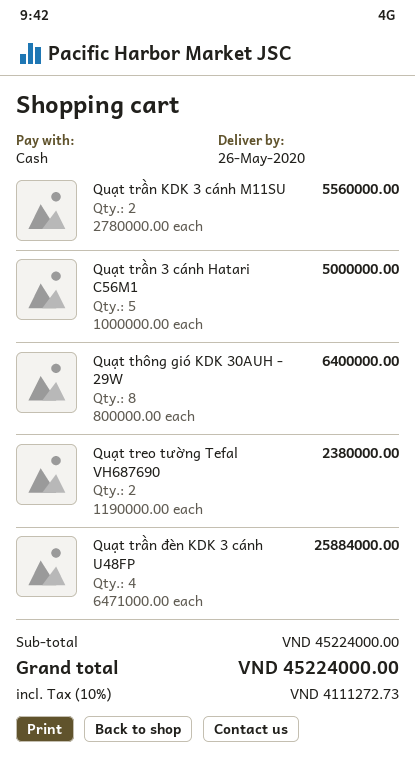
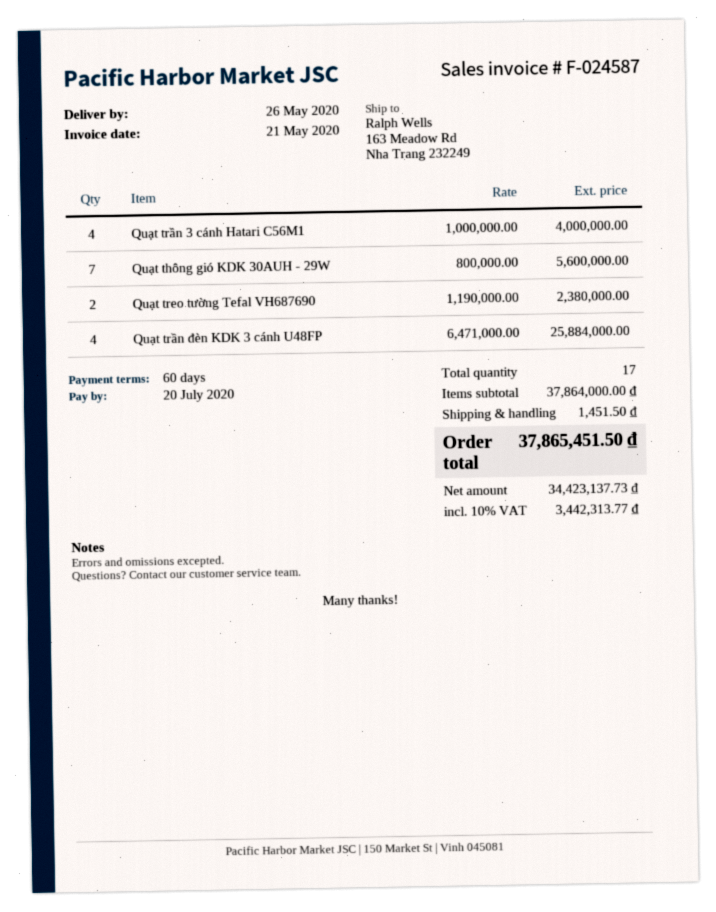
Quạt trần KDK 3 cánh M11SU: 2 x 2780000.00 = 5560000.00 -> none
Quạt trần 3 cánh Hatari C56M1: 5 x 1000000.00 = 5000000.00 -> 4 x 1000000.00 = 4000000.00
Quạt thông gió KDK 30AUH - 29W: 8 x 800000.00 = 6400000.00 -> 7 x 800000.00 = 5600000.00
subtotal: 45224000.00 -> 37864000.00
shipping: none -> 1451.50
tax: 10% = 4111272.73 -> 10% = 3442313.77
total: 45224000.00 -> 37865451.50

